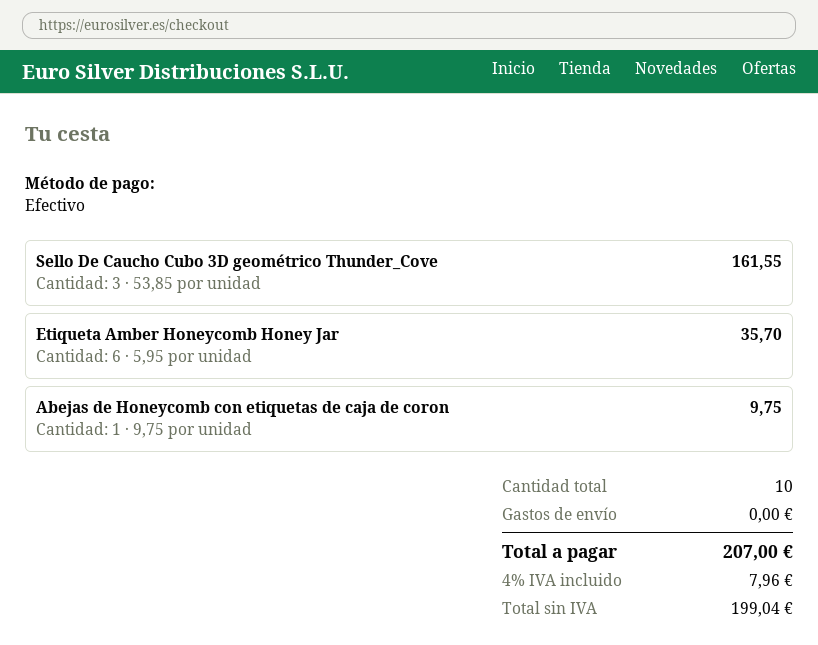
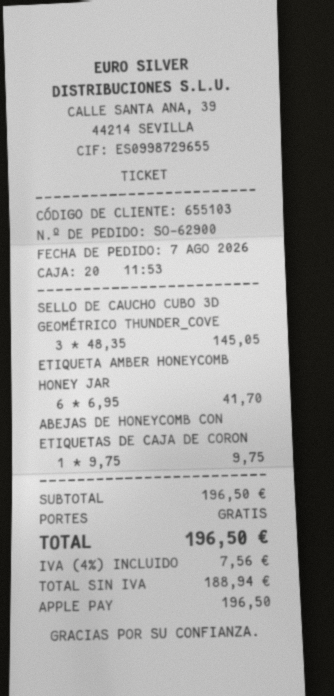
payment method: cash -> Apple Pay
Sello De Caucho Cubo 3D geométrico Thunder_Cove: 3 x 53.85 = 161.55 -> 3 x 48.35 = 145.05
Etiqueta Amber Honeycomb Honey Jar: 6 x 5.95 = 35.70 -> 6 x 6.95 = 41.70
net: 199.04 -> 188.94
tax: 4% = 7.96 -> 4% = 7.56
total: 207.00 -> 196.50

